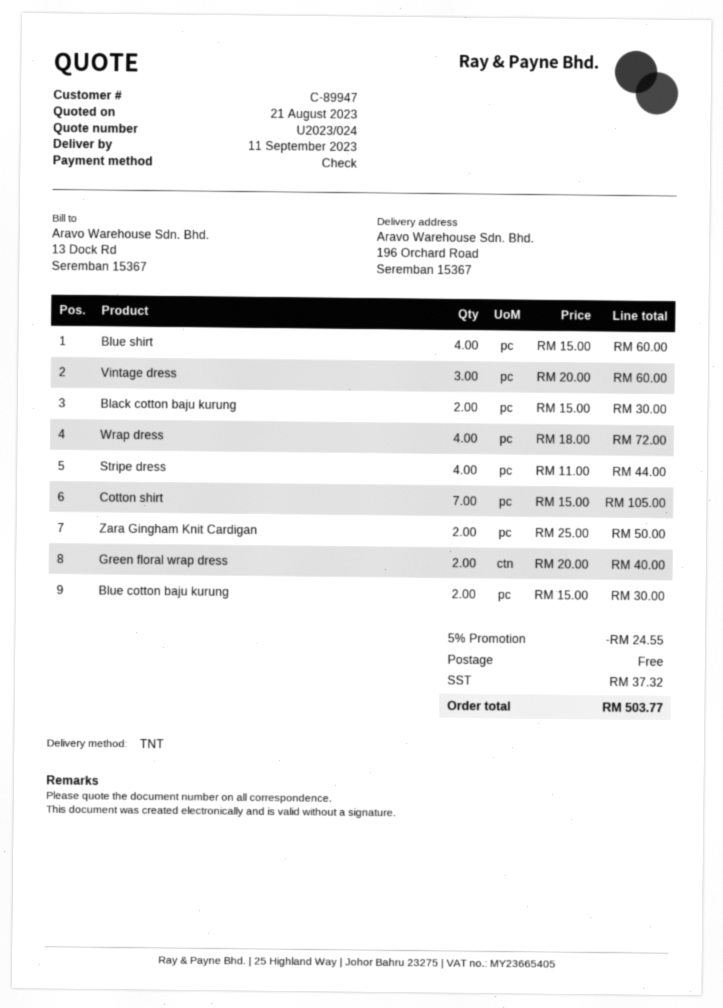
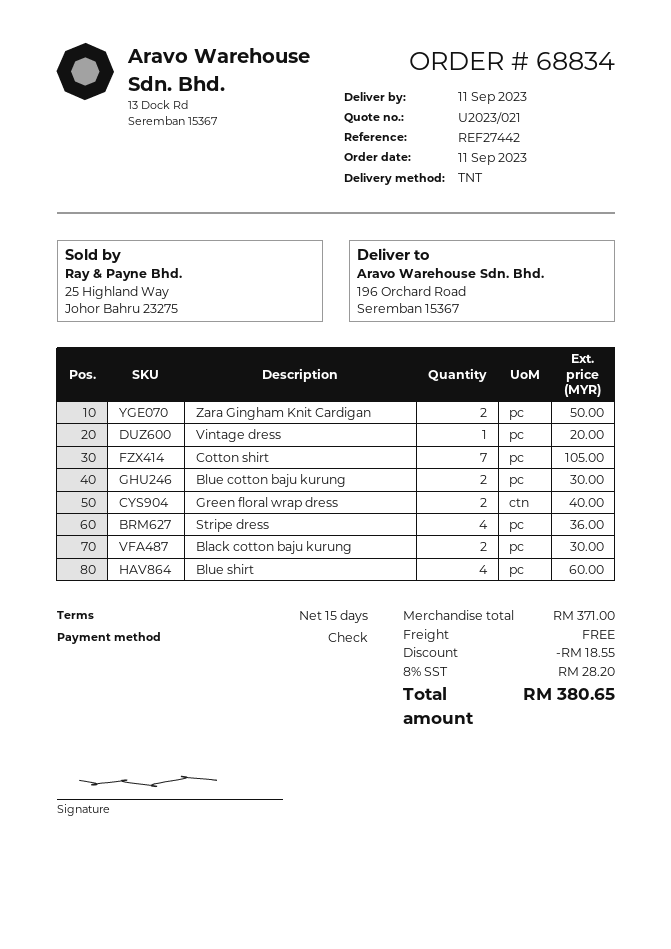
quote number: U2023/024 -> U2023/021
Vintage dress: 3 for 60.00 -> 1 for 20.00
Wrap dress: 4 for 72.00 -> none
Stripe dress: 4 for 44.00 -> 4 for 36.00
discount: 24.55 -> 18.55
tax: 37.32 -> 28.20
total: 503.77 -> 380.65

